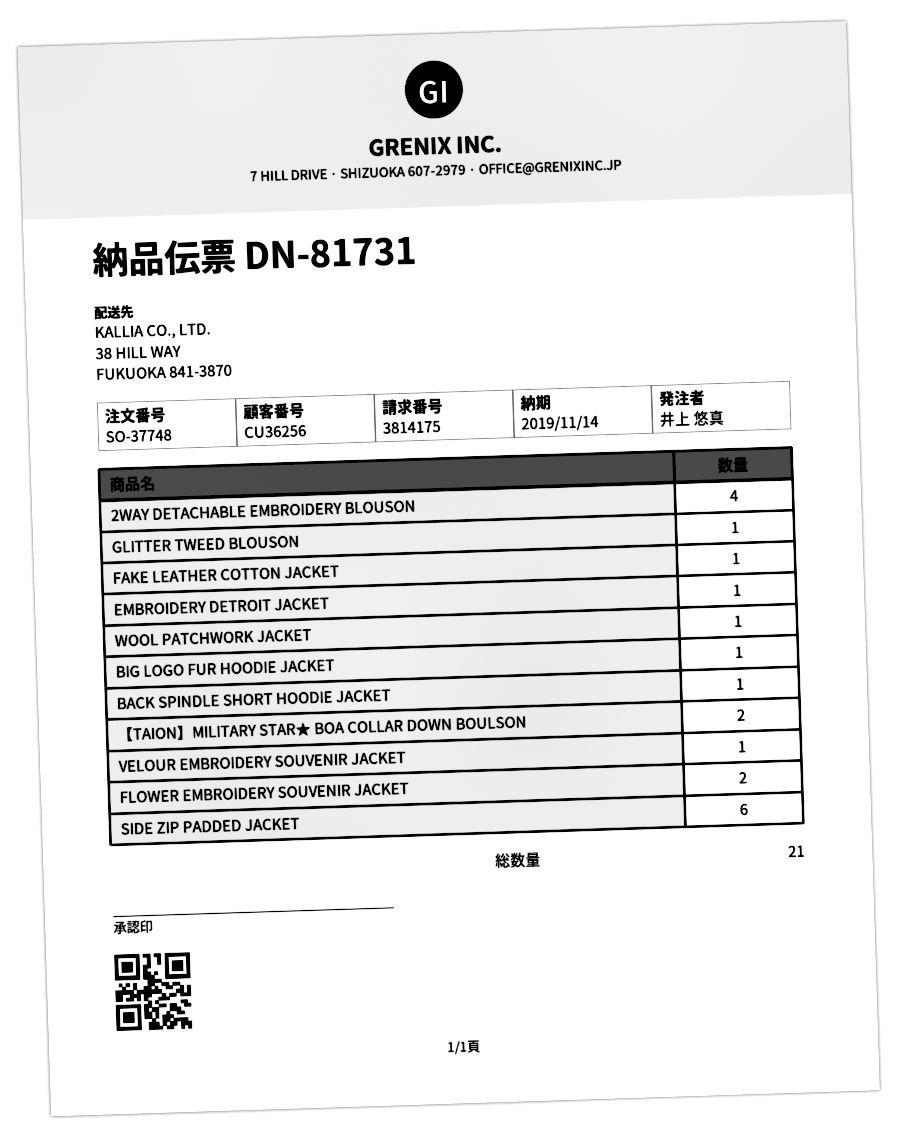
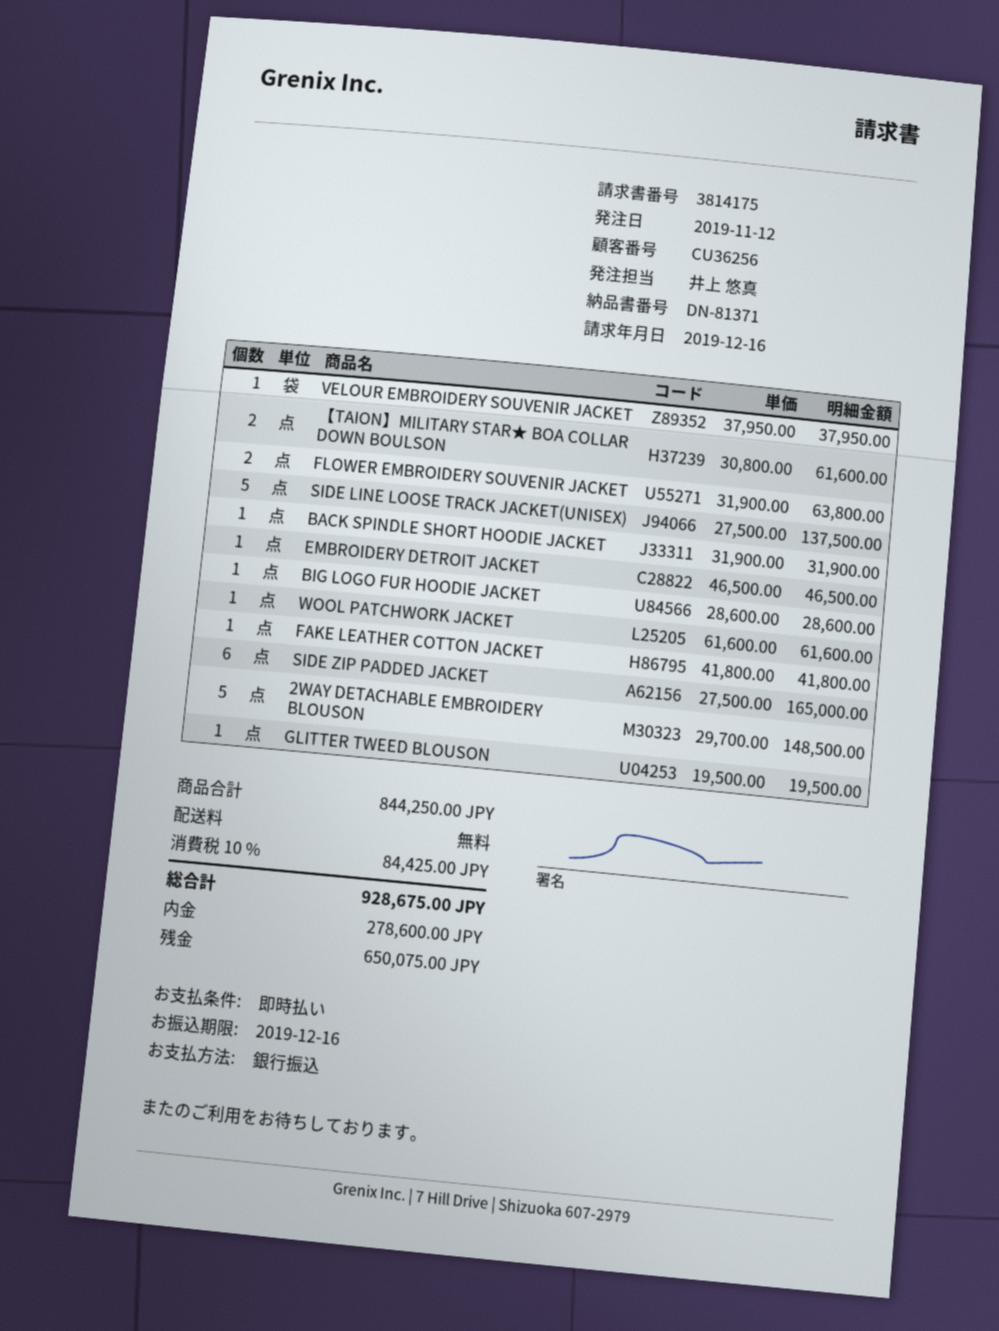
delivery note number: DN-81731 -> DN-81371
2WAY DETACHABLE EMBROIDERY BLOUSON: 4 -> 5
SIDE LINE LOOSE TRACK JACKET(UNISEX): none -> 5

